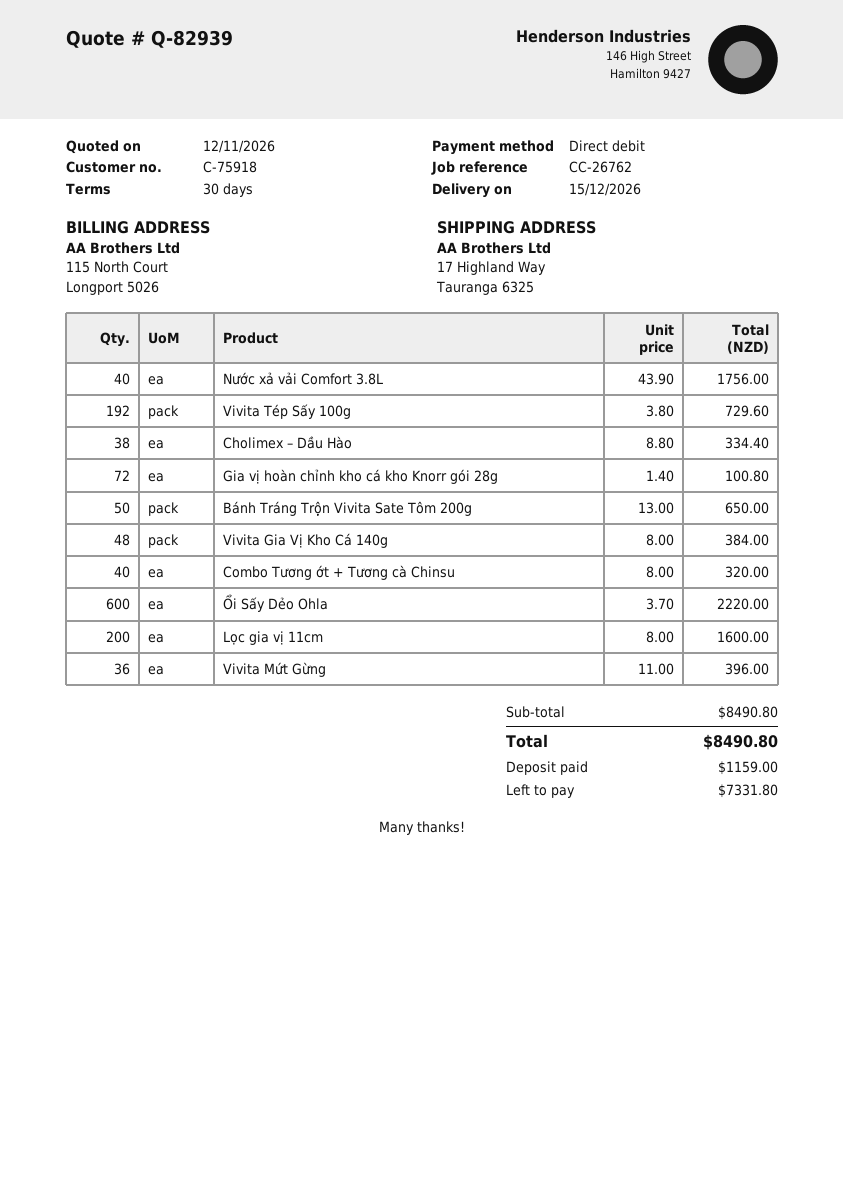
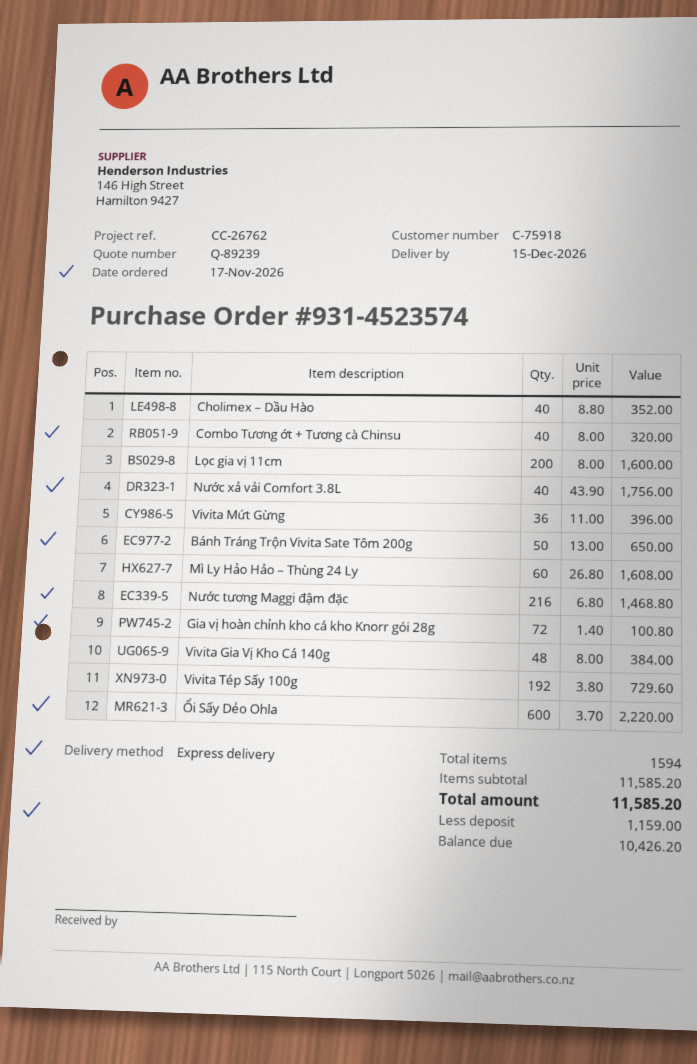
quote number: Q-82939 -> Q-89239
Cholimex – Dầu Hào: 38 x 8.80 = 334.40 -> 40 x 8.80 = 352.00
Mì Ly Hảo Hảo – Thùng 24 Ly: none -> 60 x 26.80 = 1608.00
Nước tương Maggi đậm đặc: none -> 216 x 6.80 = 1468.80
subtotal: 8490.80 -> 11585.20
total: 8490.80 -> 11585.20
balance: 7331.80 -> 10426.20

